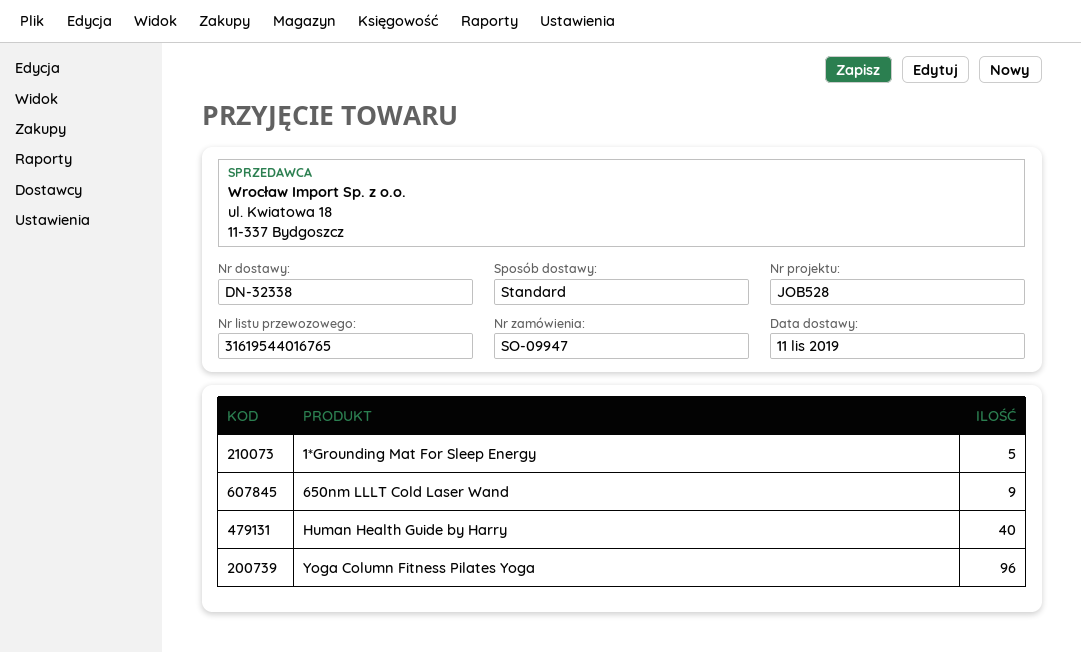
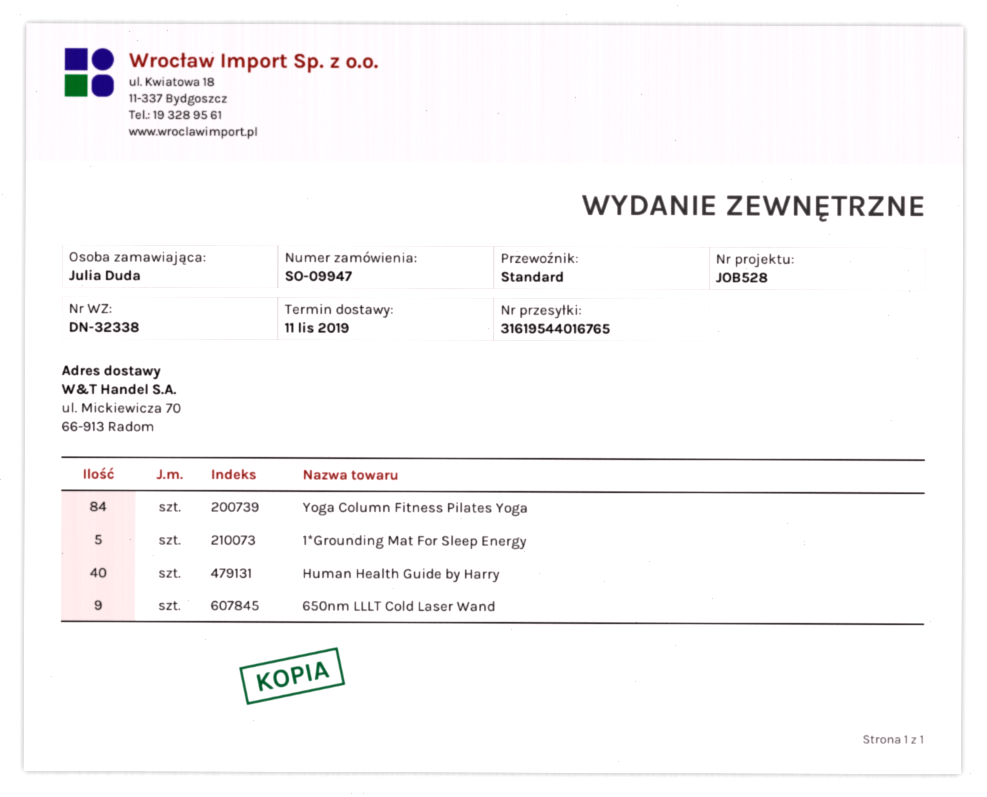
Yoga Column Fitness Pilates Yoga: 96 -> 84

